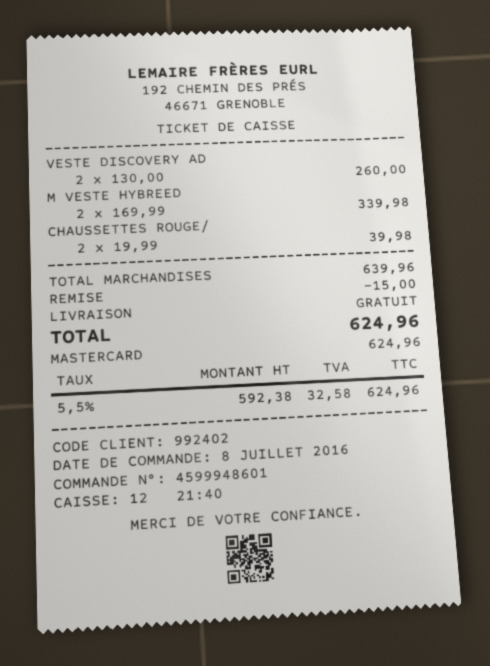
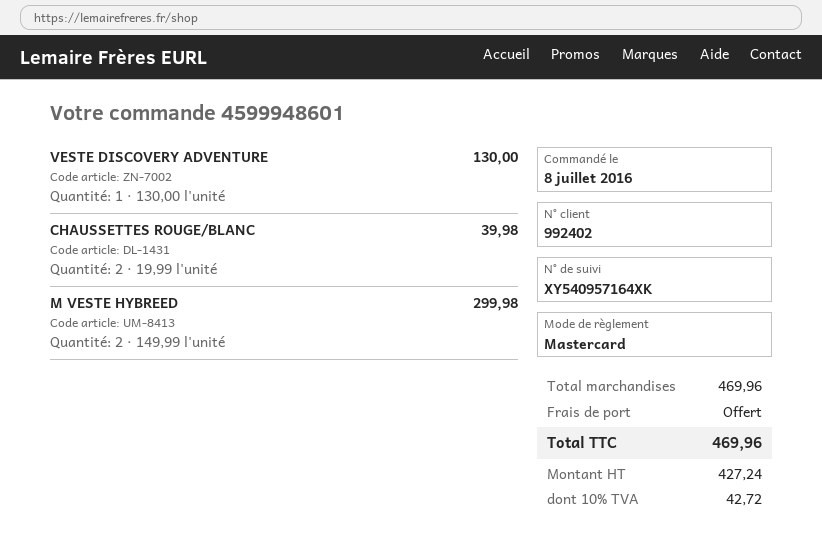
VESTE DISCOVERY AD: 2 x 130.00 = 260.00 -> 1 x 130.00 = 130.00
M VESTE HYBREED: 2 x 169.99 = 339.98 -> 2 x 149.99 = 299.98
subtotal: 639.96 -> 469.96
discount: 15.00 -> none
net: 592.38 -> 427.24
tax: 5.5% = 32.58 -> 10% = 42.72
total: 624.96 -> 469.96

